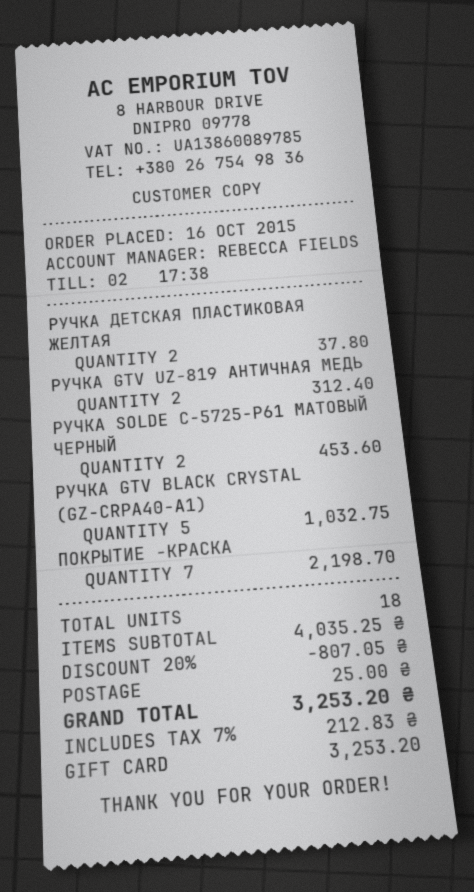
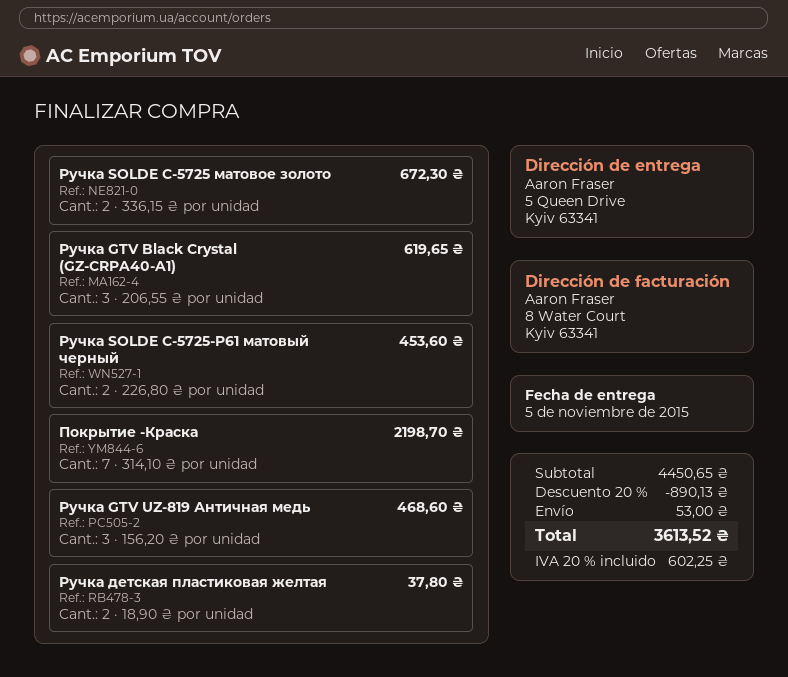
РУЧКА GTV UZ-819 АНТИЧНАЯ МЕДЬ: 2 for 312.40 -> 3 for 468.60
РУЧКА GTV BLACK CRYSTAL (GZ-CRPA40-A1): 5 for 1032.75 -> 3 for 619.65
Ручка SOLDE C-5725 матовое золото: none -> 2 for 672.30
subtotal: 4035.25 -> 4450.65
discount: 20% = 807.05 -> 20% = 890.13
shipping: 25.00 -> 53.00
tax: 7% = 212.83 -> 20% = 602.25
total: 3253.20 -> 3613.52

